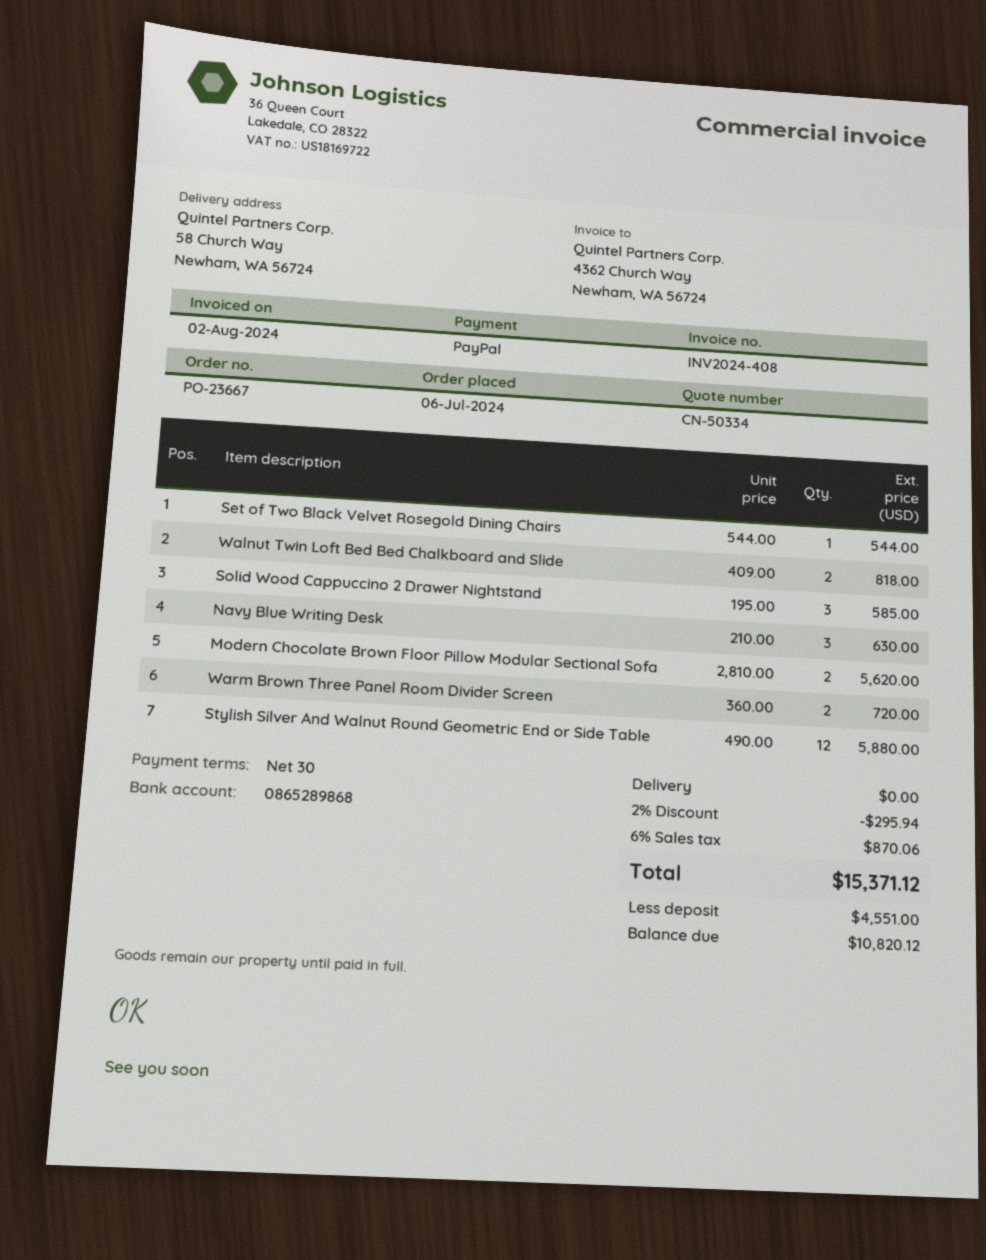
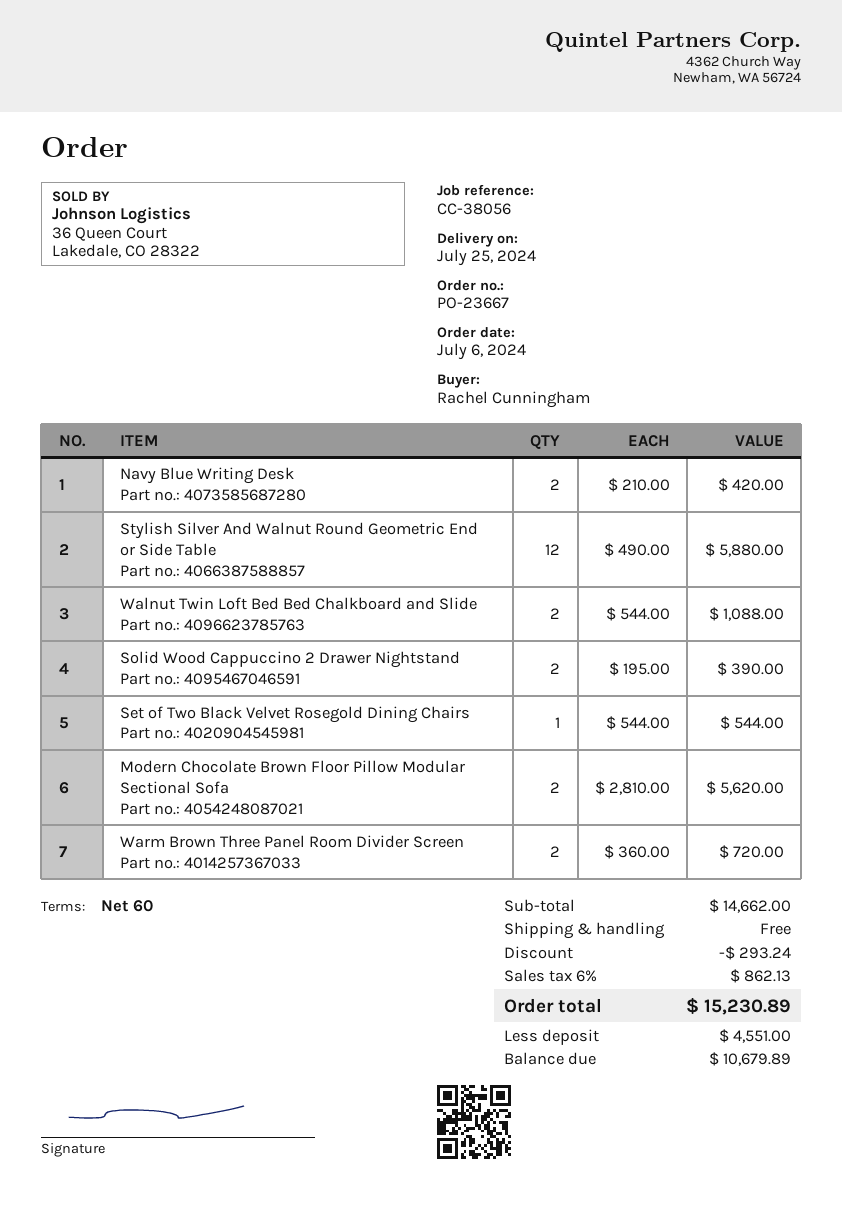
payment terms: 30 days -> 60 days
Walnut Twin Loft Bed Bed Chalkboard and Slide: 2 x 409.00 = 818.00 -> 2 x 544.00 = 1088.00
Solid Wood Cappuccino 2 Drawer Nightstand: 3 x 195.00 = 585.00 -> 2 x 195.00 = 390.00
Navy Blue Writing Desk: 3 x 210.00 = 630.00 -> 2 x 210.00 = 420.00
discount: 295.94 -> 293.24
tax: 6% = 870.06 -> 6% = 862.13
total: 15371.12 -> 15230.89
balance: 10820.12 -> 10679.89

